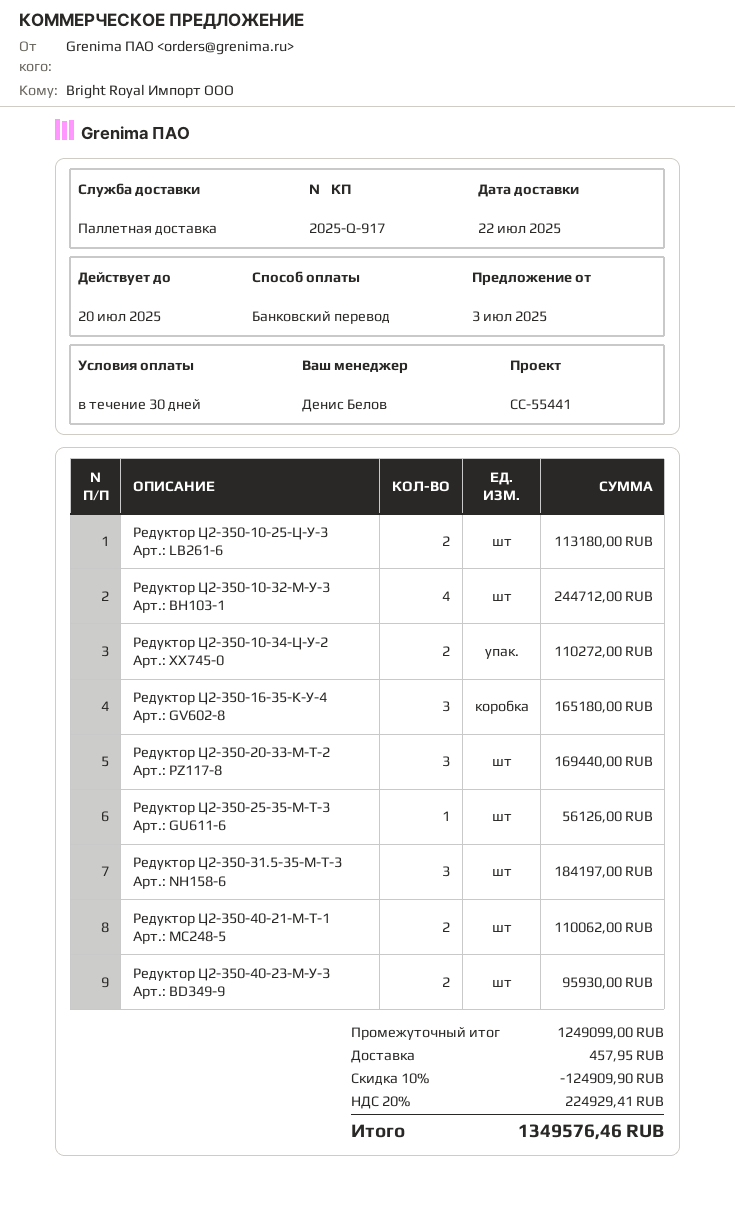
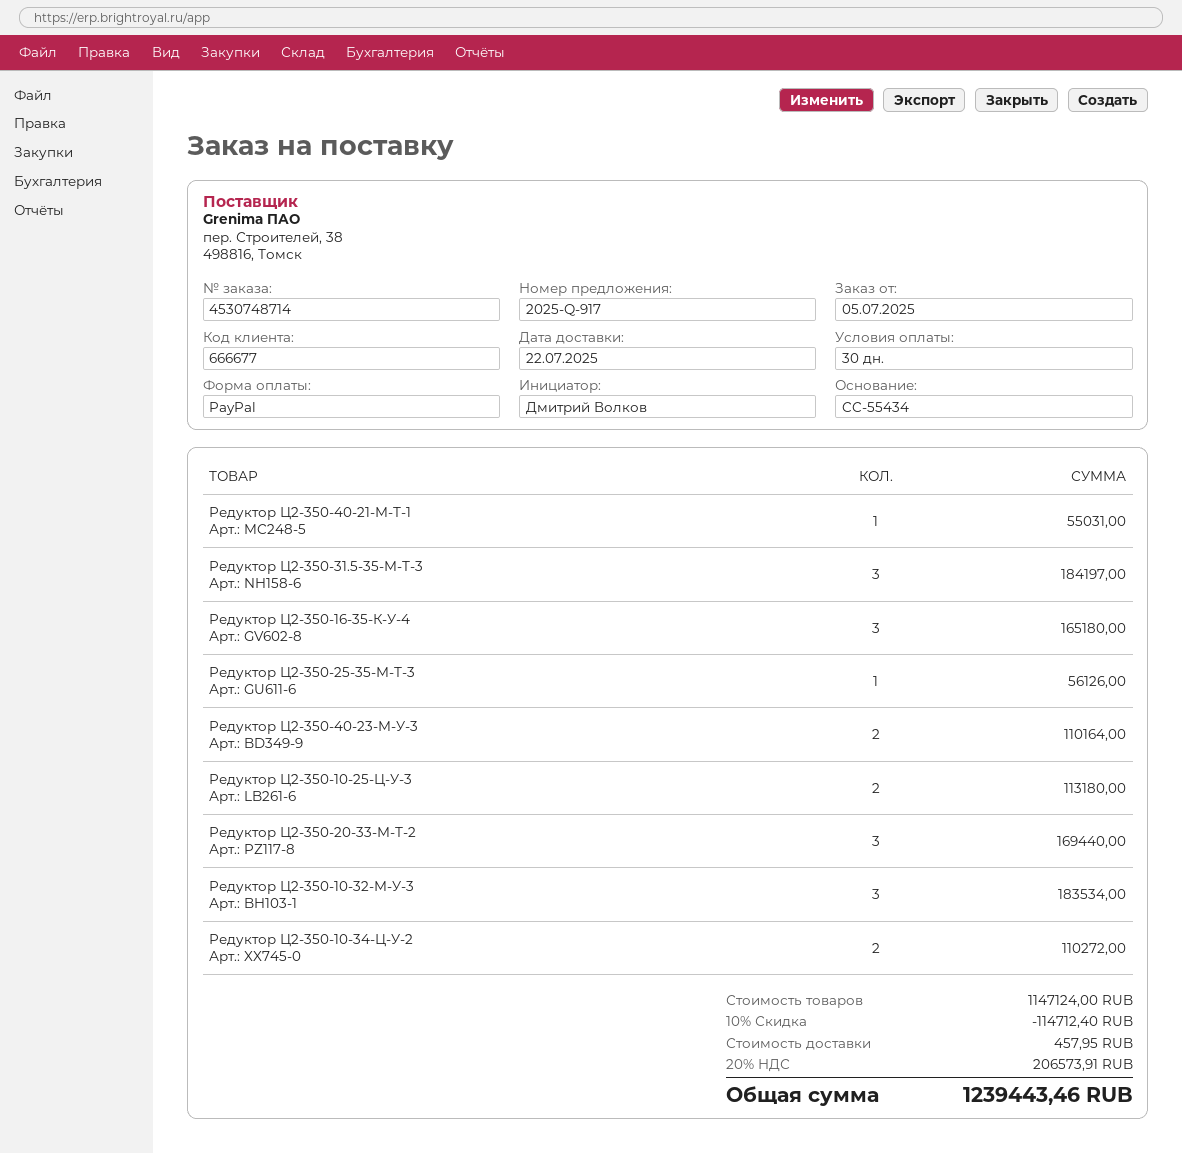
reference: CC-55441 -> CC-55434
payment method: bank transfer -> PayPal
Редуктор Ц2-350-10-32-М-У-3: 4 for 244712.00 -> 3 for 183534.00
Редуктор Ц2-350-40-21-М-Т-1: 2 for 110062.00 -> 1 for 55031.00
Редуктор Ц2-350-40-23-М-У-3: 2 for 95930.00 -> 2 for 110164.00
subtotal: 1249099.00 -> 1147124.00
discount: 10% = 124909.90 -> 10% = 114712.40
tax: 20% = 224929.41 -> 20% = 206573.91
total: 1349576.46 -> 1239443.46

